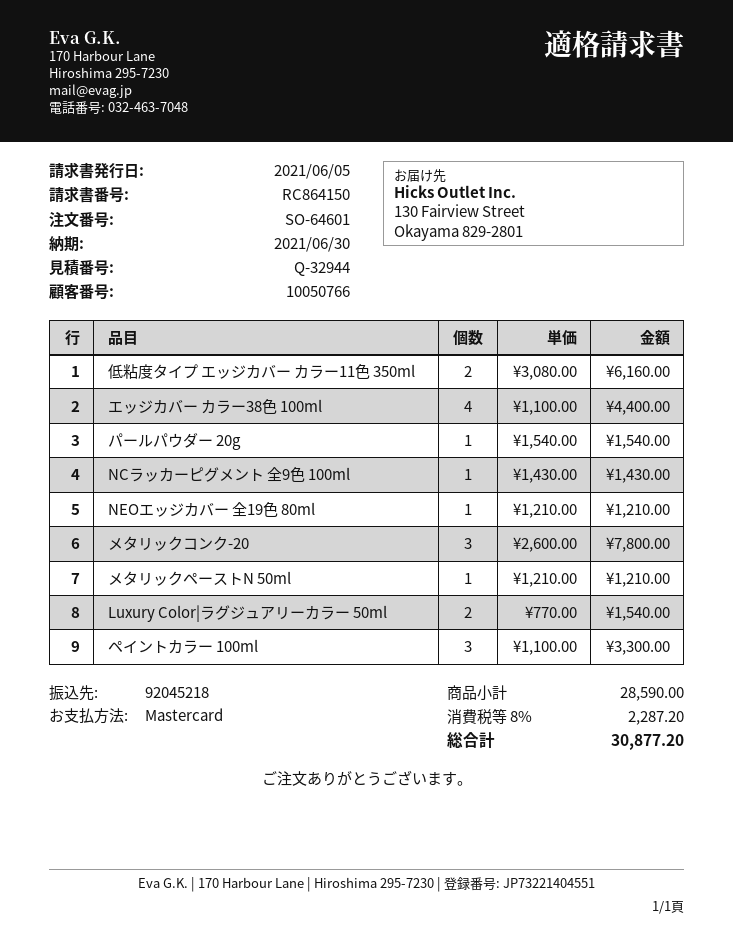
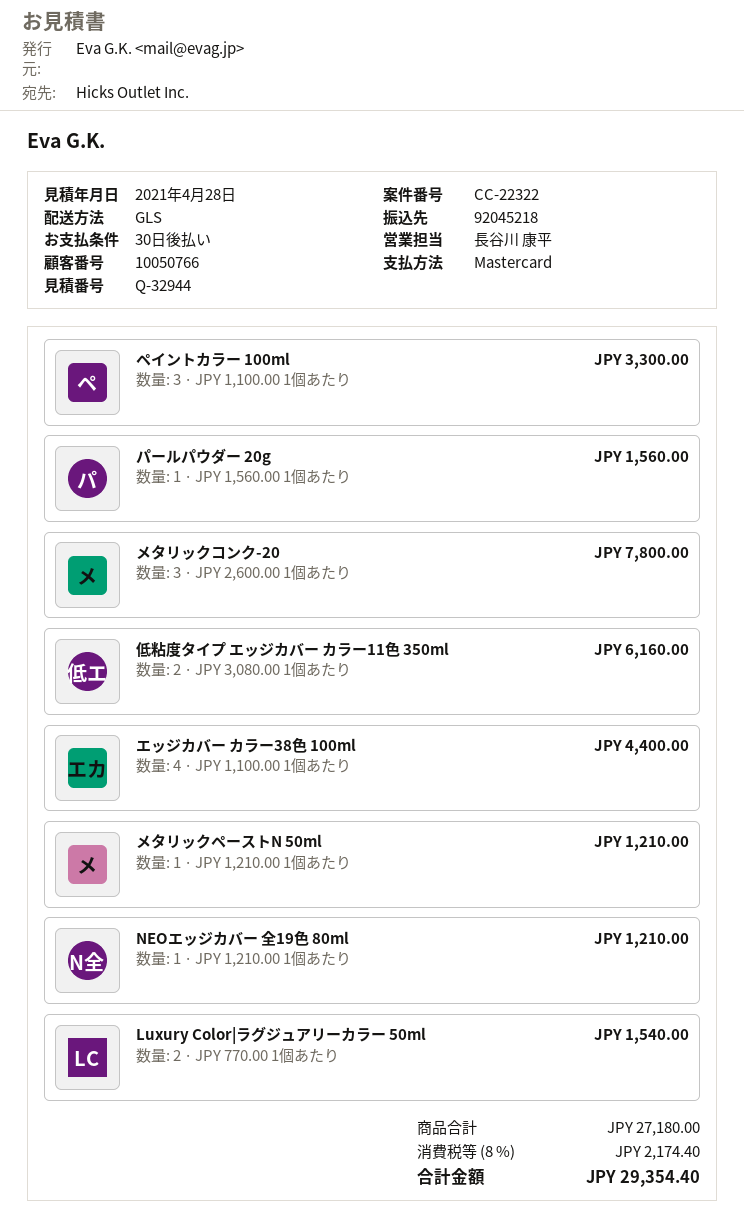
パールパウダー 20g: 1 x 1540.00 = 1540.00 -> 1 x 1560.00 = 1560.00
NCラッカーピグメント 全9色 100ml: 1 x 1430.00 = 1430.00 -> none
subtotal: 28590.00 -> 27180.00
tax: 8% = 2287.20 -> 8% = 2174.40
total: 30877.20 -> 29354.40

